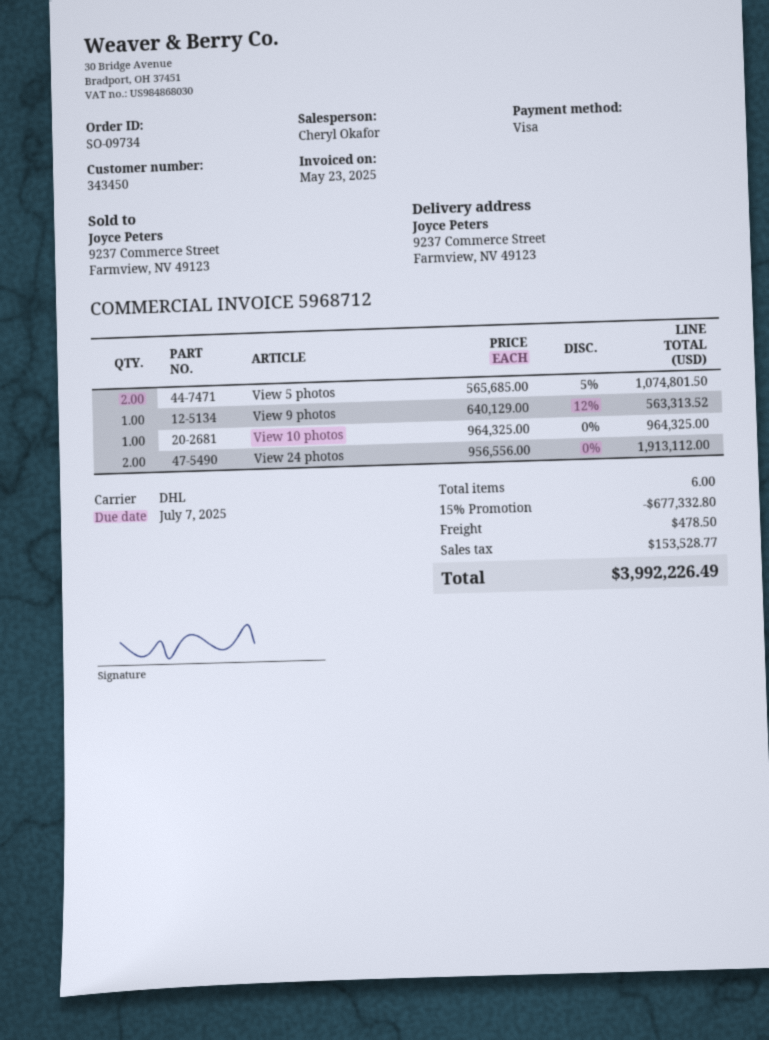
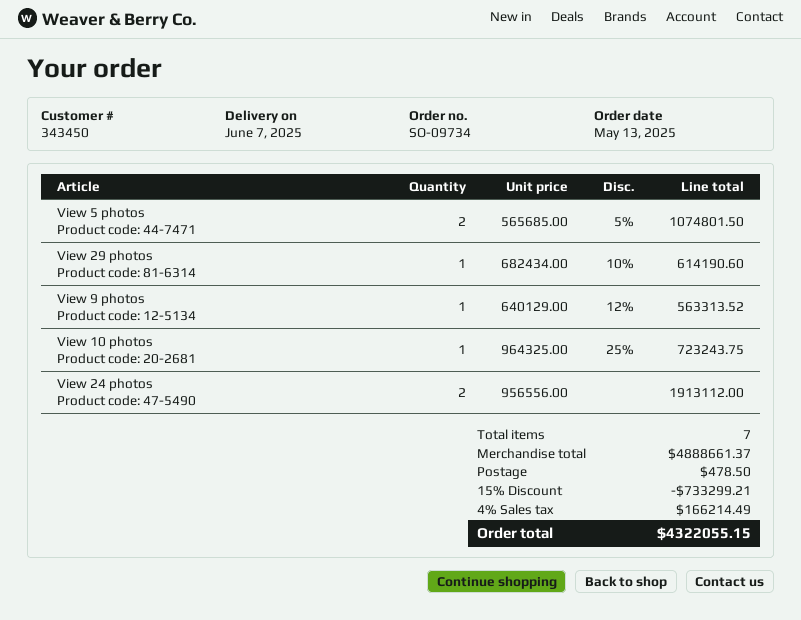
View 10 photos: 1 x 964325.00 = 964325.00 -> 1 x 964325.00 - 25% = 723243.75
View 29 photos: none -> 1 x 682434.00 - 10% = 614190.60
total quantity: 6 -> 7
discount: 15% = 677332.80 -> 15% = 733299.21
tax: 153528.77 -> 166214.49
total: 3992226.49 -> 4322055.15

